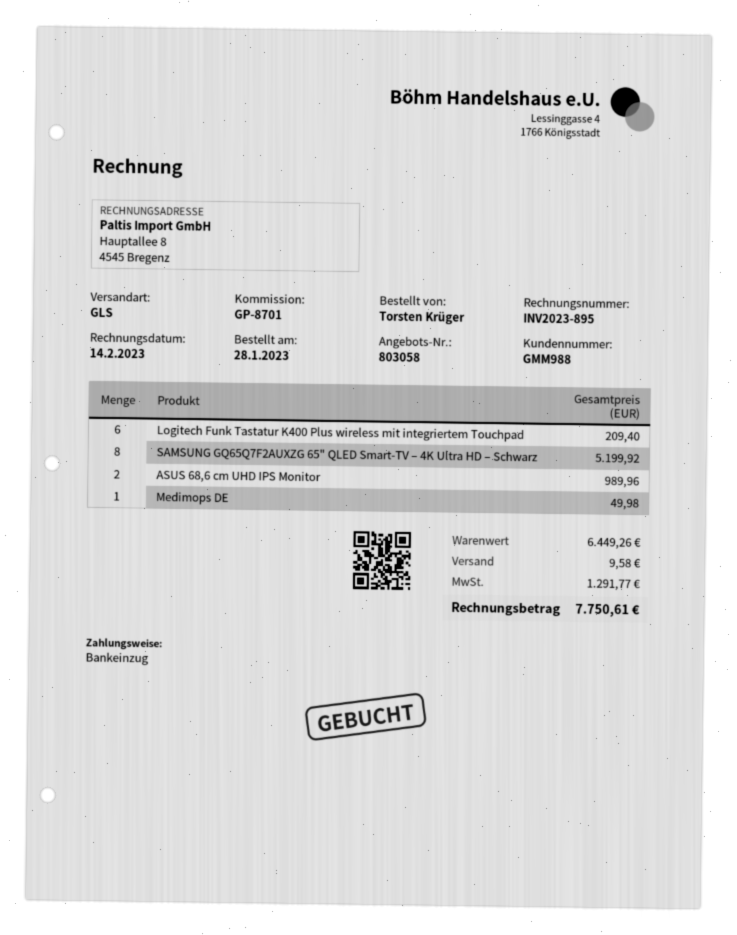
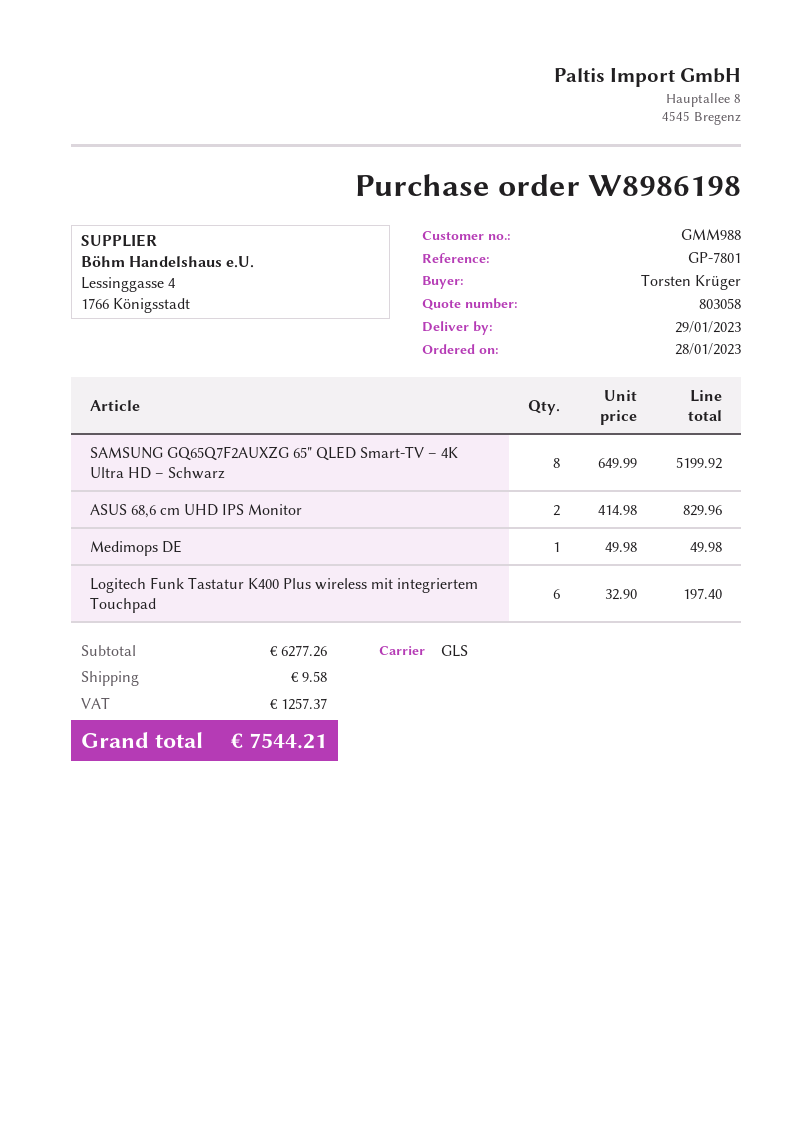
reference: GP-8701 -> GP-7801
Logitech Funk Tastatur K400 Plus wireless mit integriertem Touchpad: 6 for 209.40 -> 6 for 197.40
ASUS 68,6 cm UHD IPS Monitor: 2 for 989.96 -> 2 for 829.96
subtotal: 6449.26 -> 6277.26
tax: 1291.77 -> 1257.37
total: 7750.61 -> 7544.21

